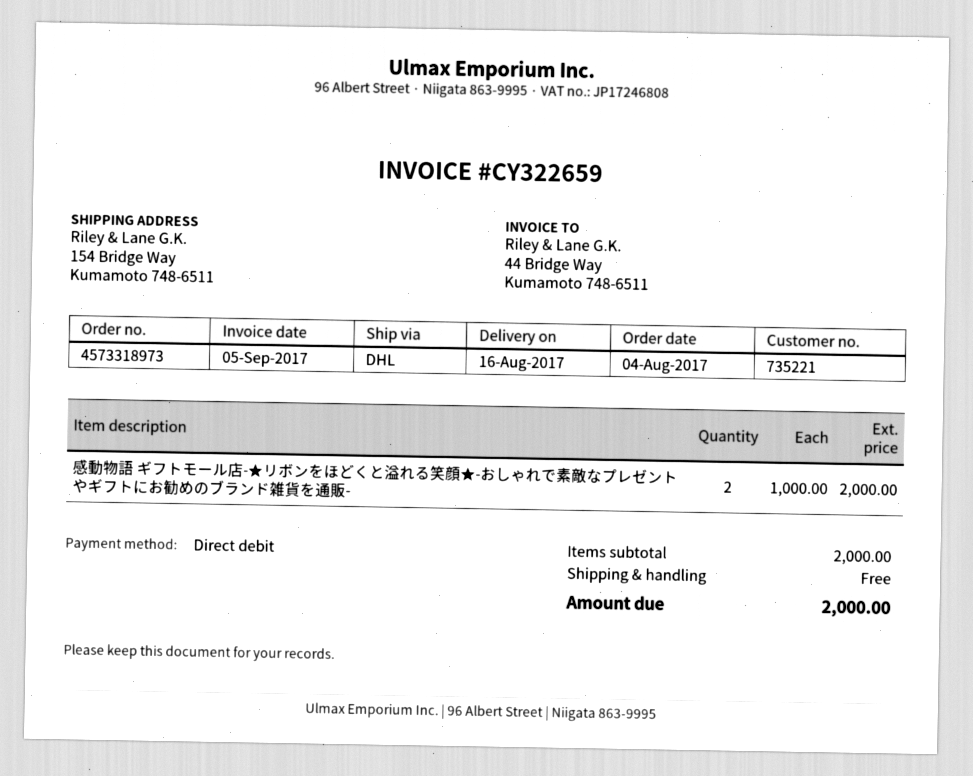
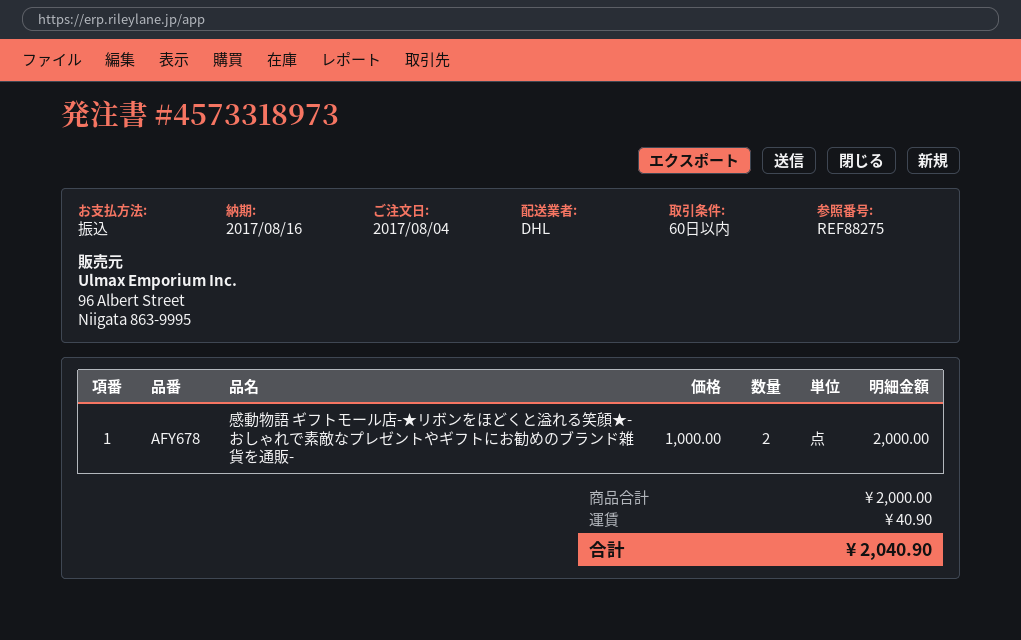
payment method: direct debit -> bank transfer
shipping: 0.00 -> 40.90
total: 2000.00 -> 2040.90

